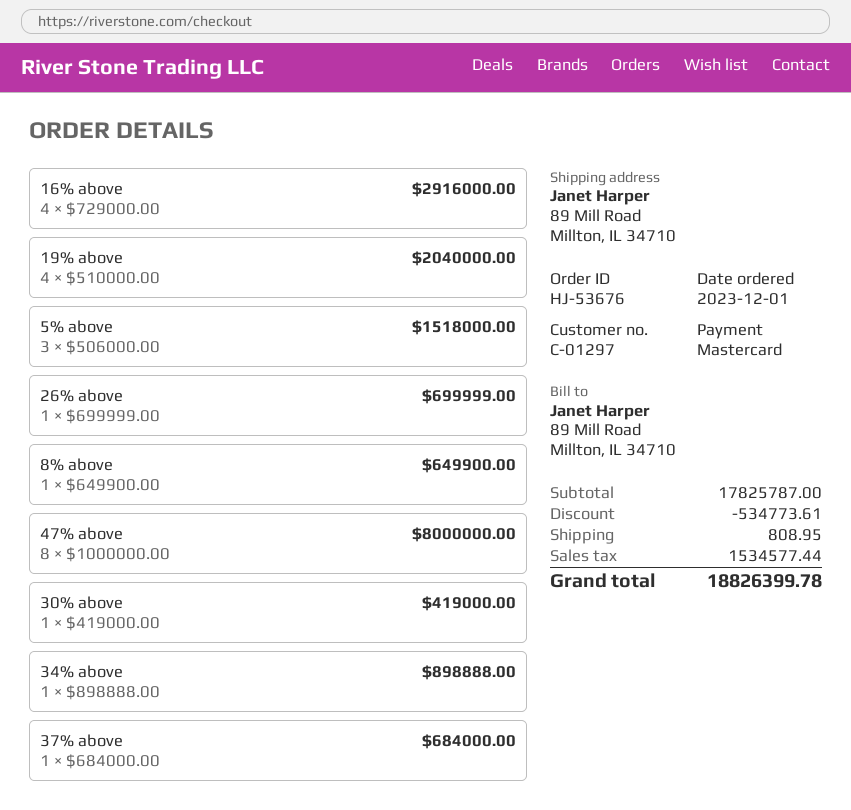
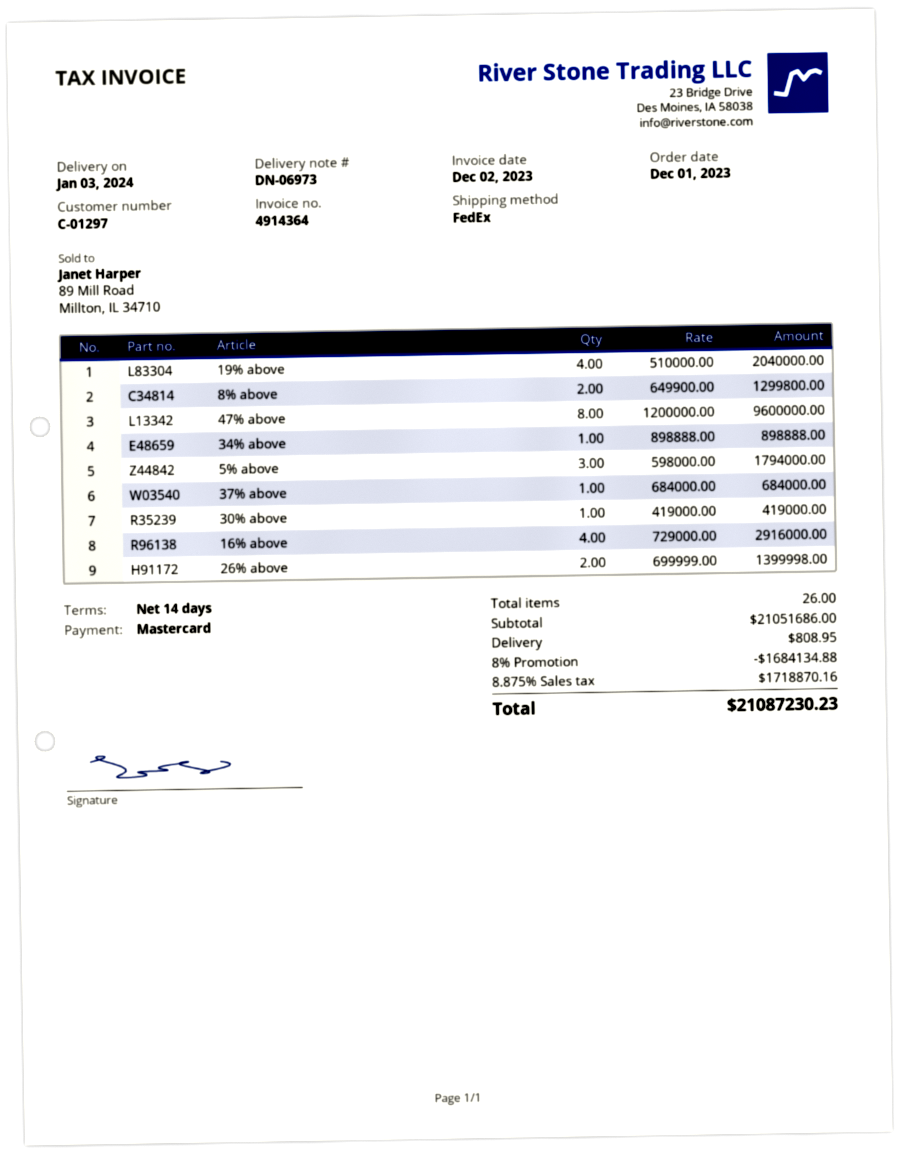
5% above: 3 x 506000.00 = 1518000.00 -> 3 x 598000.00 = 1794000.00
26% above: 1 x 699999.00 = 699999.00 -> 2 x 699999.00 = 1399998.00
8% above: 1 x 649900.00 = 649900.00 -> 2 x 649900.00 = 1299800.00
47% above: 8 x 1000000.00 = 8000000.00 -> 8 x 1200000.00 = 9600000.00
subtotal: 17825787.00 -> 21051686.00
discount: 534773.61 -> 1684134.88
tax: 1534577.44 -> 1718870.16
total: 18826399.78 -> 21087230.23

